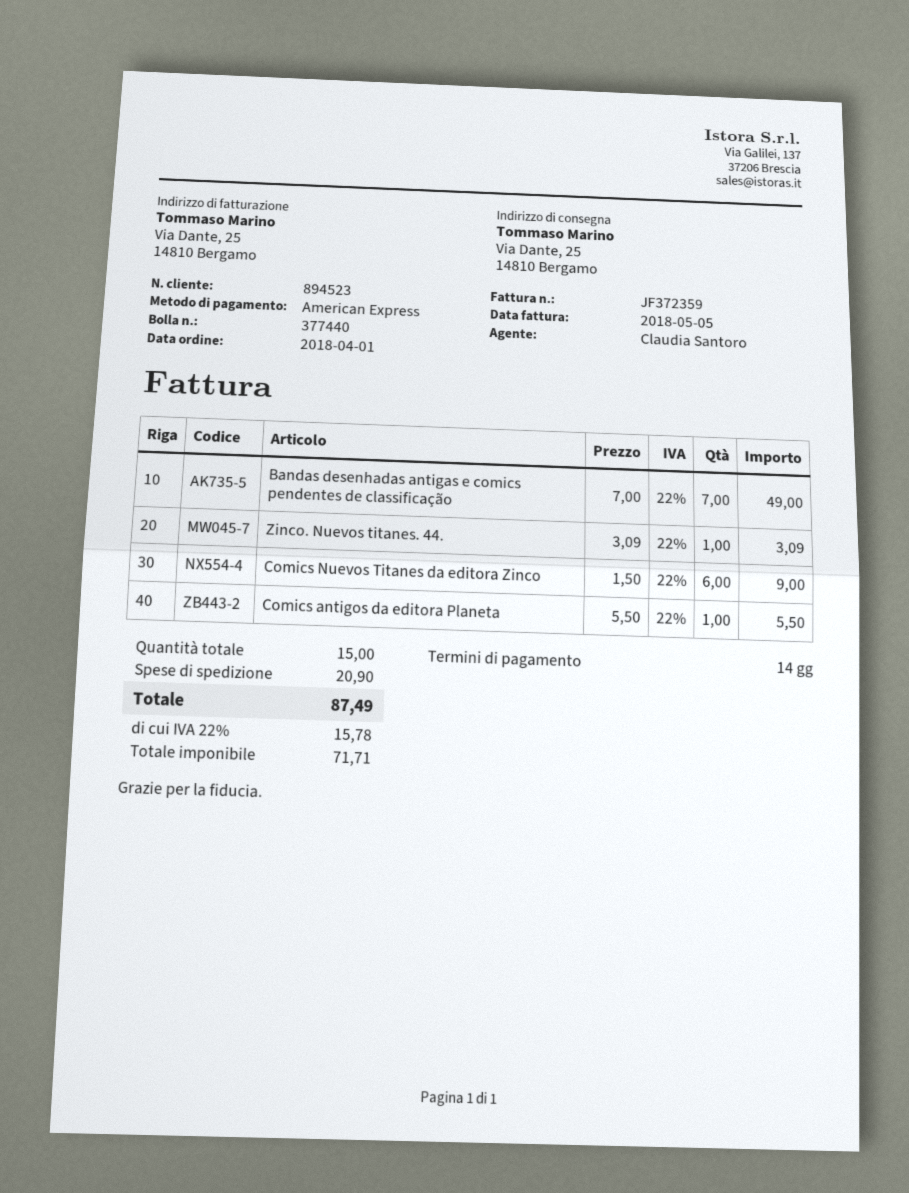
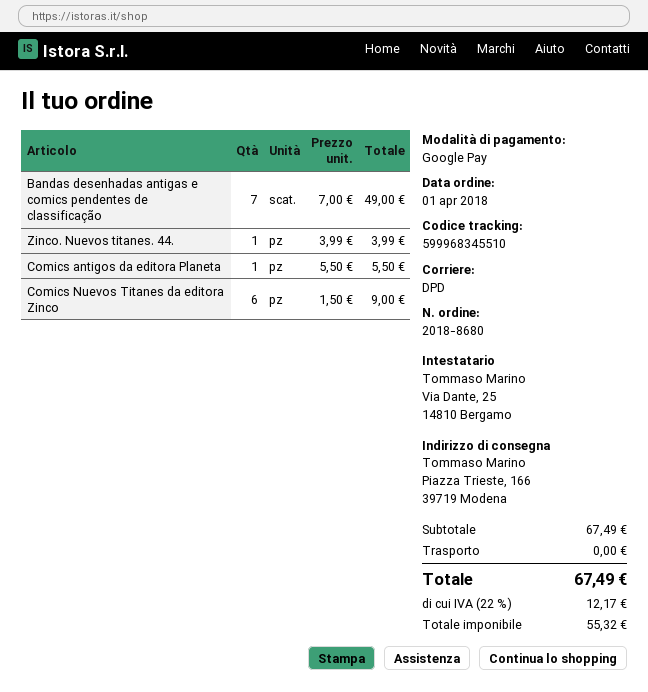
payment method: American Express -> Google Pay
ship to: Via Dante, 25, 14810 Bergamo -> Piazza Trieste, 166, 39719 Modena
Zinco. Nuevos titanes. 44.: 1 x 3.09 = 3.09 -> 1 x 3.99 = 3.99
shipping: 20.90 -> 0.00
net: 71.71 -> 55.32
tax: 22% = 15.78 -> 22% = 12.17
total: 87.49 -> 67.49

